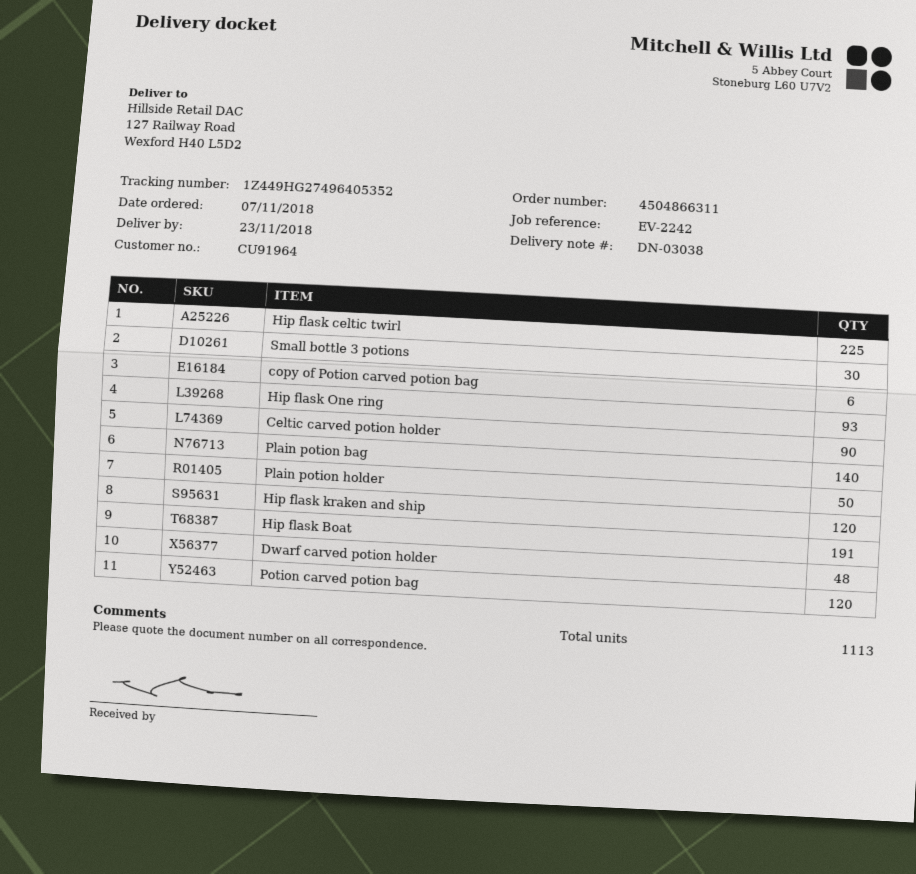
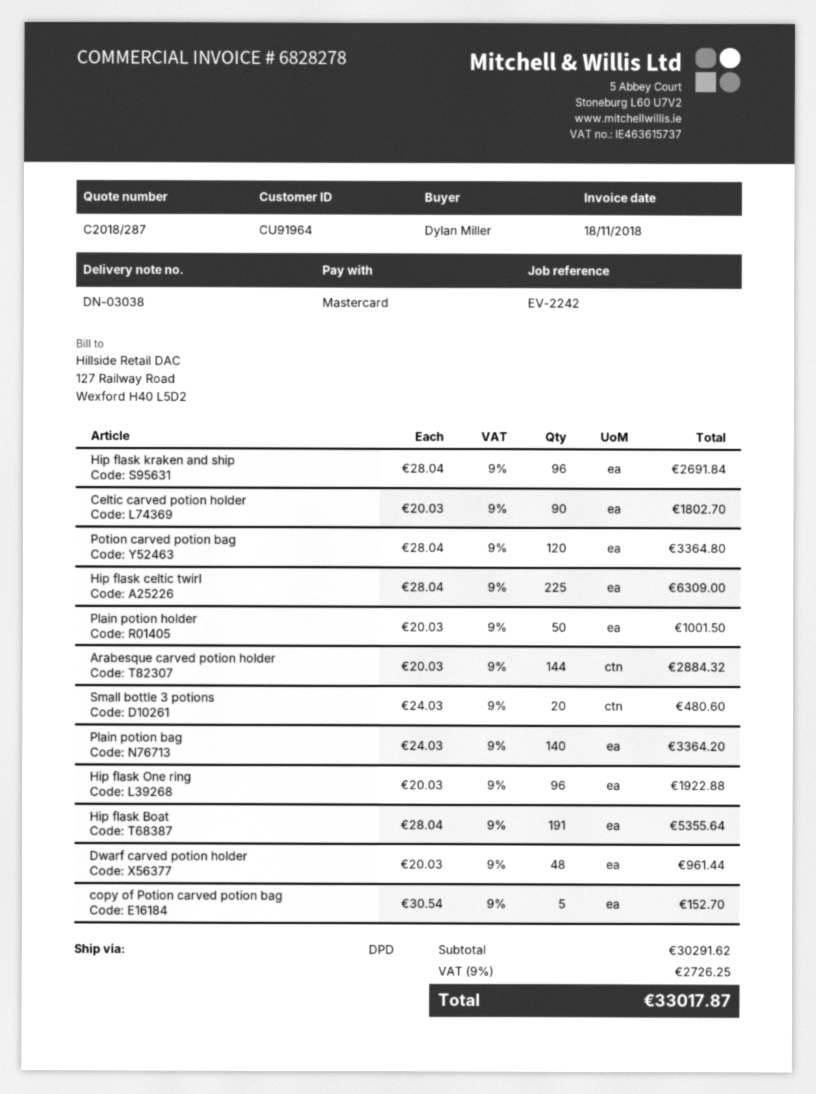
Small bottle 3 potions: 30 -> 20
copy of Potion carved potion bag: 6 -> 5
Hip flask One ring: 93 -> 96
Hip flask kraken and ship: 120 -> 96
Arabesque carved potion holder: none -> 144

